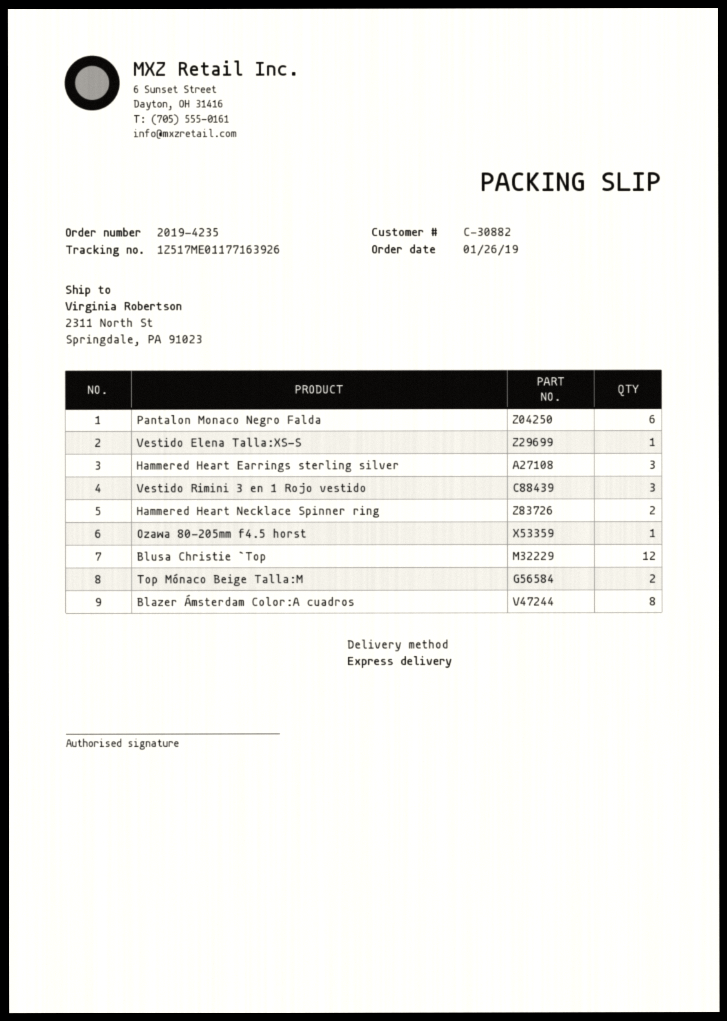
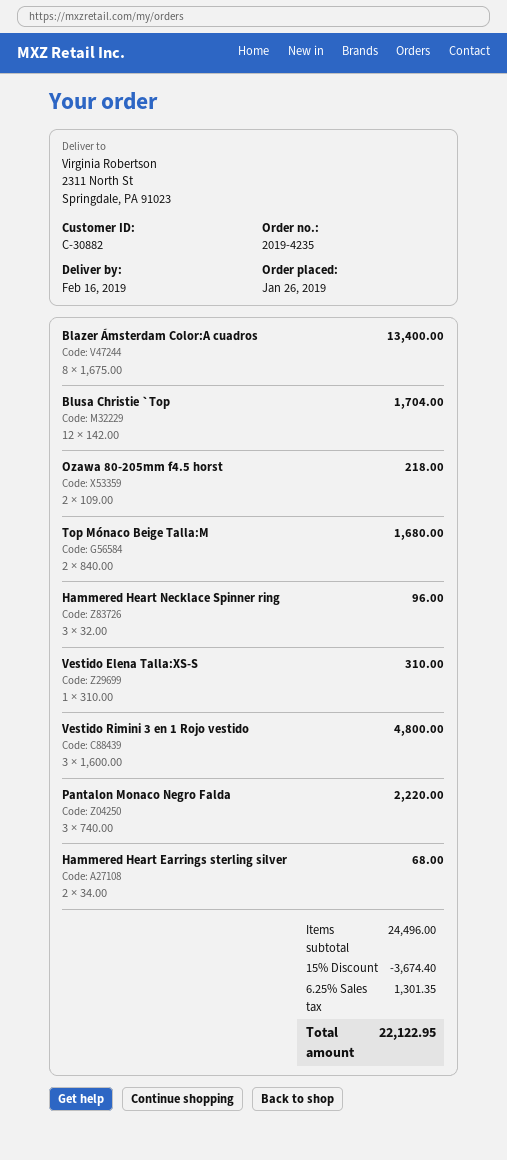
Pantalon Monaco Negro Falda: 6 -> 3
Hammered Heart Earrings sterling silver: 3 -> 2
Hammered Heart Necklace Spinner ring: 2 -> 3
Ozawa 80-205mm f4.5 horst: 1 -> 2

